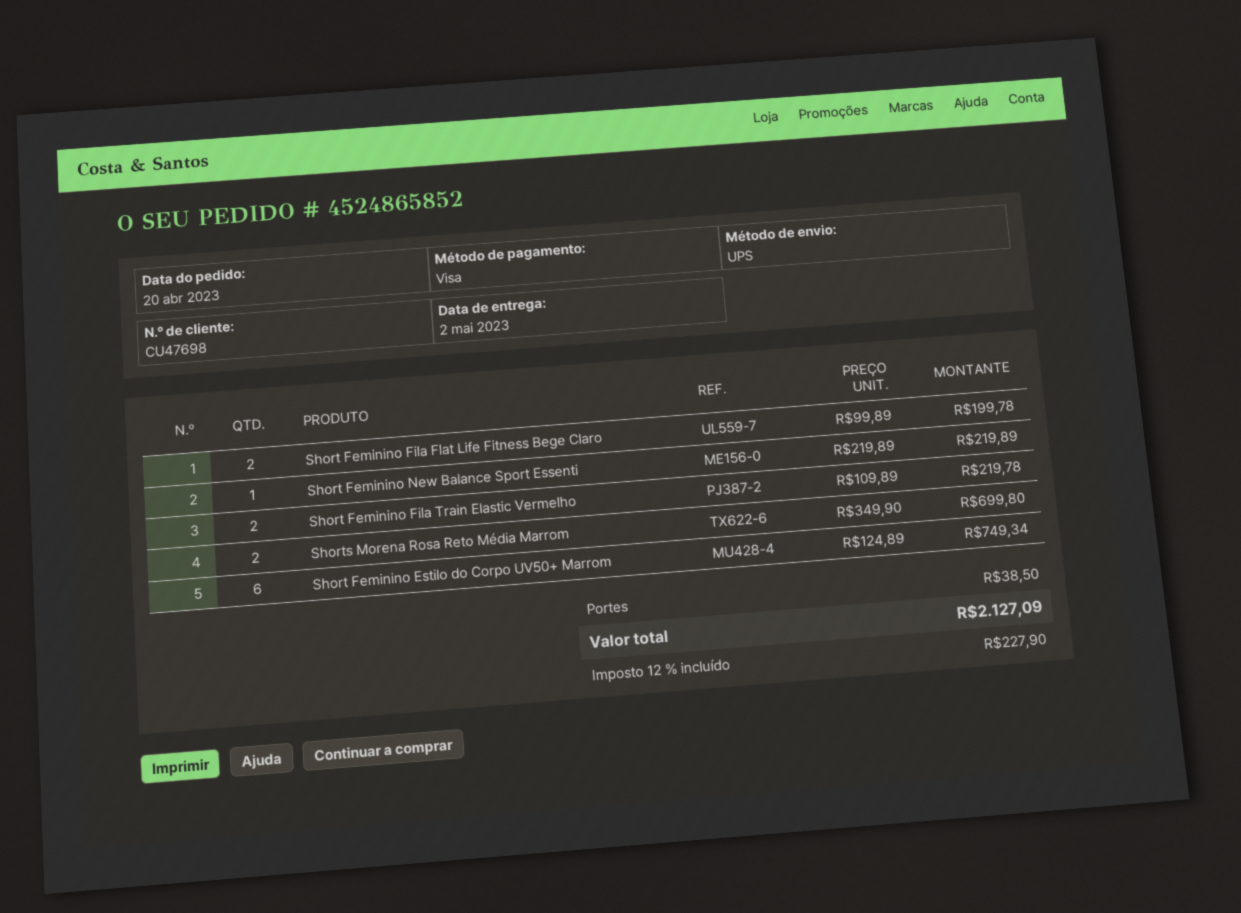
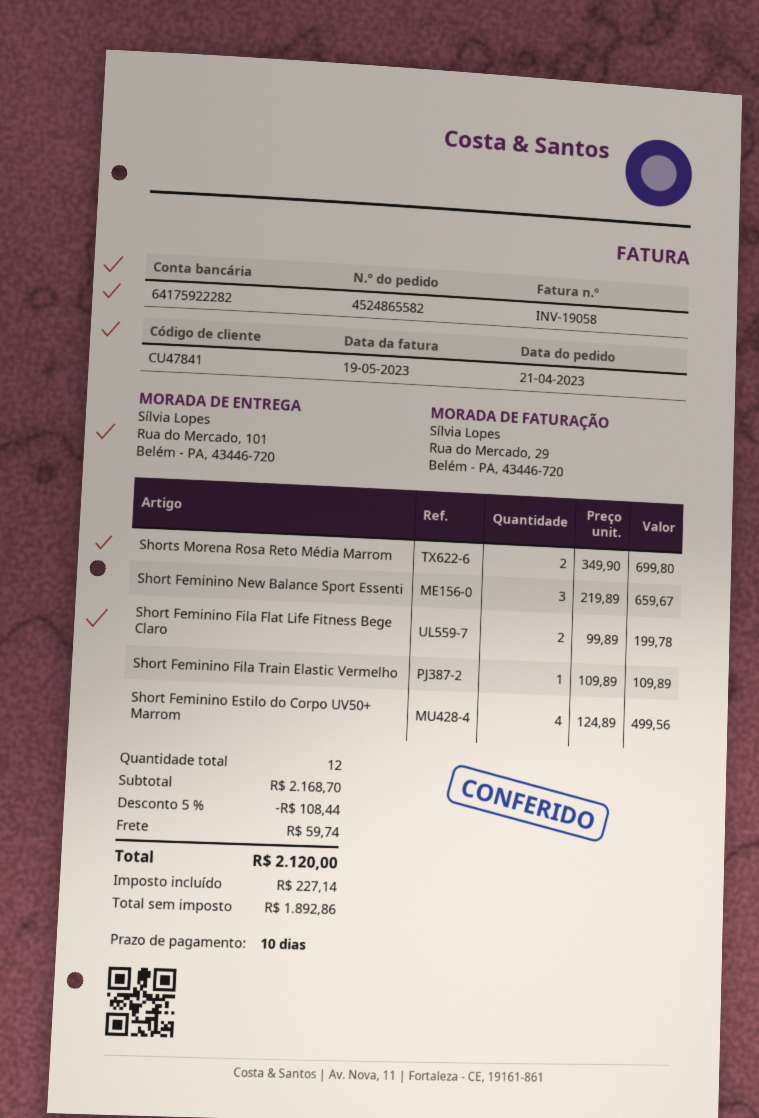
order number: 4524865852 -> 4524865582
order date: 2023-04-20 -> 2023-04-21
customer number: CU47698 -> CU47841
Short Feminino New Balance Sport Essenti: 1 x 219.89 = 219.89 -> 3 x 219.89 = 659.67
Short Feminino Fila Train Elastic Vermelho: 2 x 109.89 = 219.78 -> 1 x 109.89 = 109.89
Short Feminino Estilo do Corpo UV50+ Marrom: 6 x 124.89 = 749.34 -> 4 x 124.89 = 499.56
discount: none -> 5% = 108.44
shipping: 38.50 -> 59.74
tax: 227.90 -> 227.14
total: 2127.09 -> 2120.00

